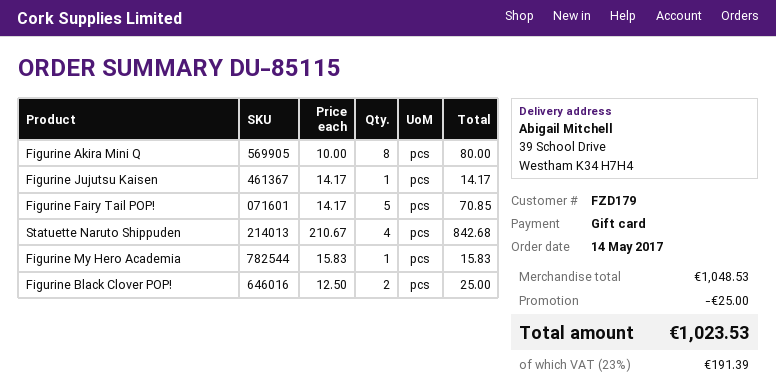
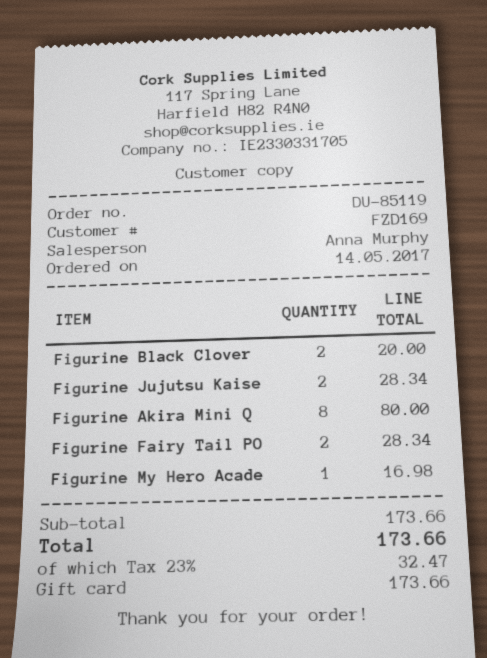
order number: DU-85115 -> DU-85119
customer number: FZD179 -> FZD169
Figurine Jujutsu Kaisen: 1 for 14.17 -> 2 for 28.34
Figurine Fairy Tail POP!: 5 for 70.85 -> 2 for 28.34
Statuette Naruto Shippuden: 4 for 842.68 -> none
Figurine My Hero Academia: 1 for 15.83 -> 1 for 16.98
Figurine Black Clover POP!: 2 for 25.00 -> 2 for 20.00
subtotal: 1048.53 -> 173.66
discount: 25.00 -> none
tax: 23% = 191.39 -> 23% = 32.47
total: 1023.53 -> 173.66

